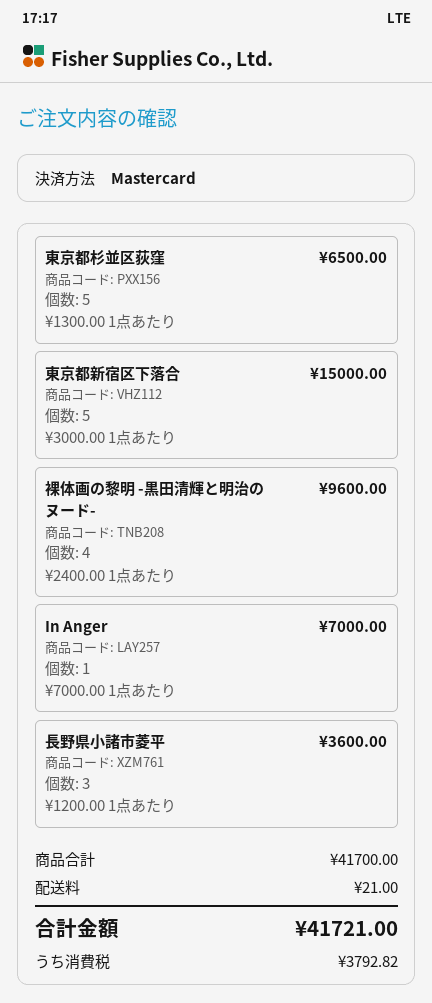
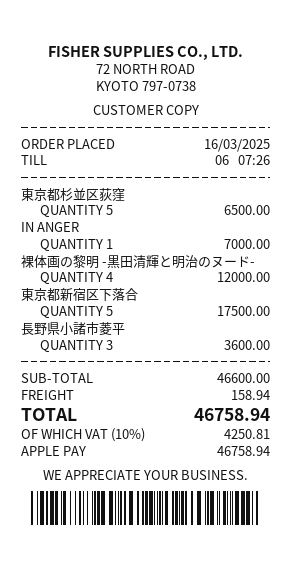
payment method: Mastercard -> Apple Pay
東京都新宿区下落合: 5 for 15000.00 -> 5 for 17500.00
裸体画の黎明 -黒田清輝と明治のヌード-: 4 for 9600.00 -> 4 for 12000.00
subtotal: 41700.00 -> 46600.00
shipping: 21.00 -> 158.94
tax: 3792.82 -> 4250.81
total: 41721.00 -> 46758.94

